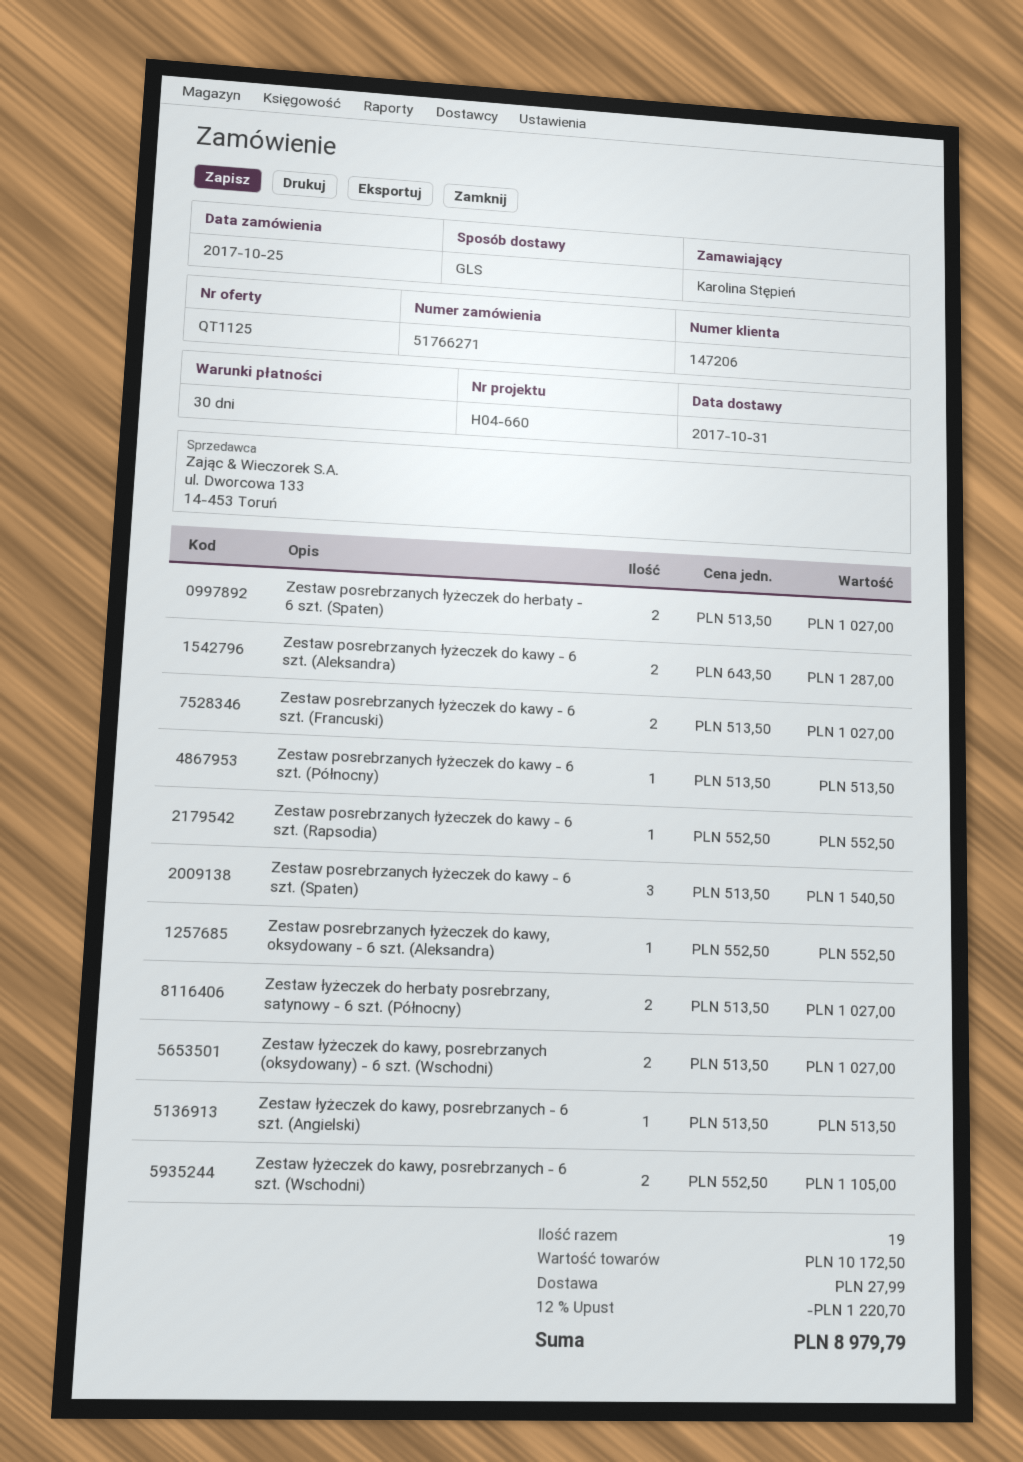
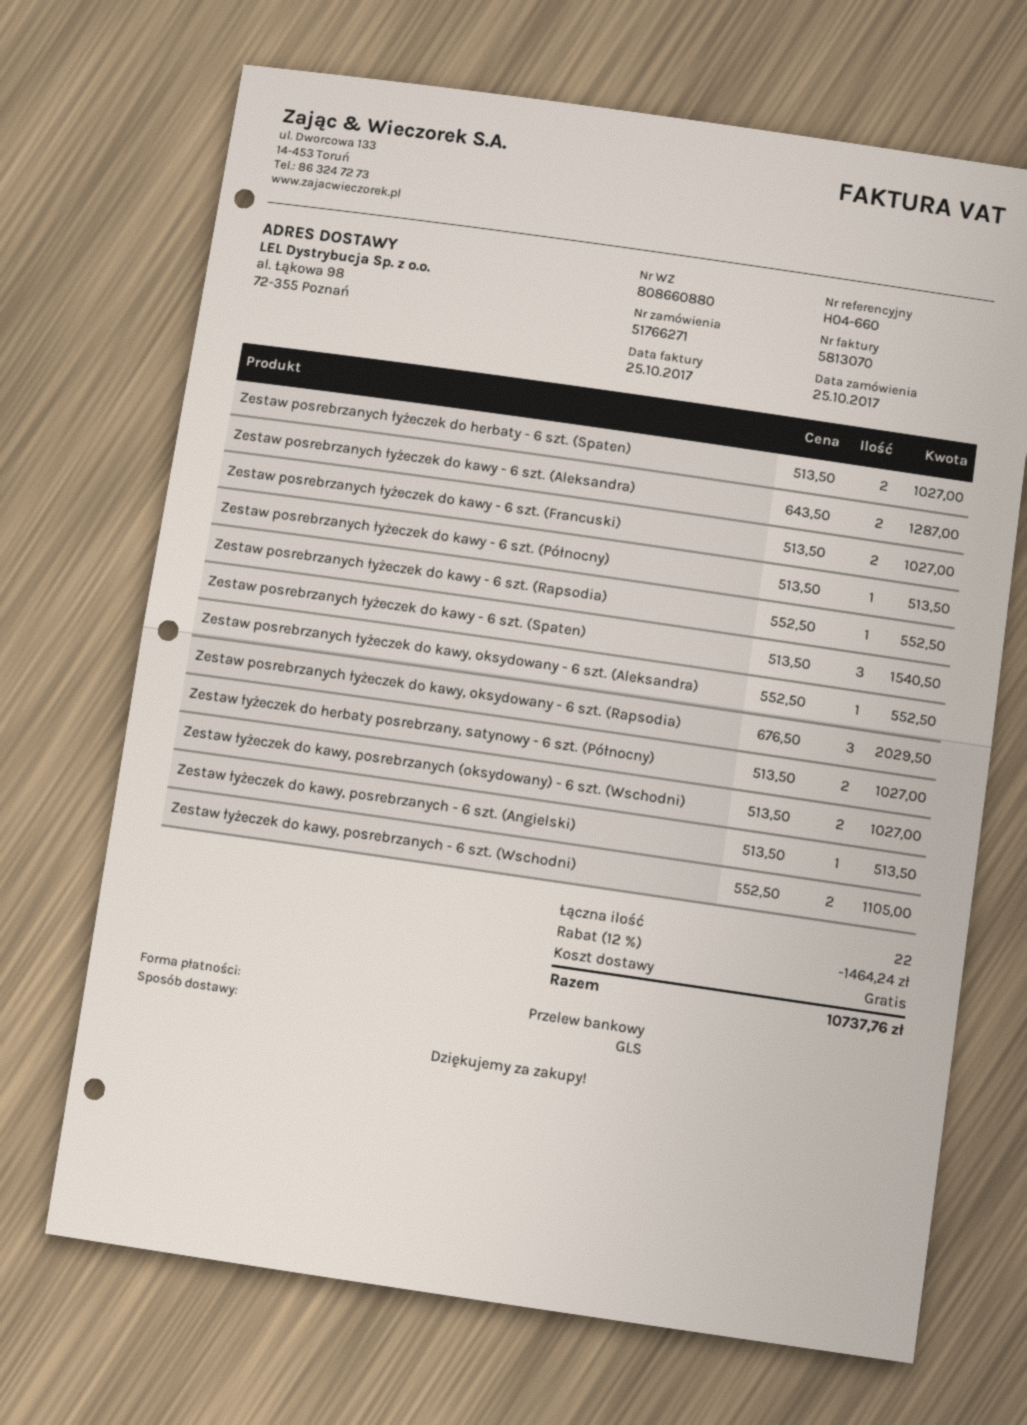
Zestaw posrebrzanych łyżeczek do kawy, oksydowany - 6 szt. (Rapsodia): none -> 3 x 676.50 = 2029.50
total quantity: 19 -> 22
discount: 12% = 1220.70 -> 12% = 1464.24
shipping: 27.99 -> 0.00
total: 8979.79 -> 10737.76

